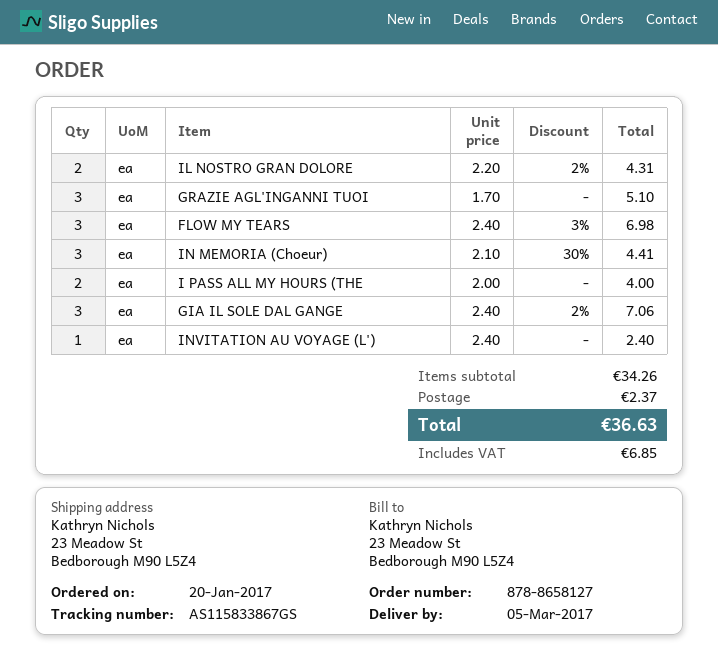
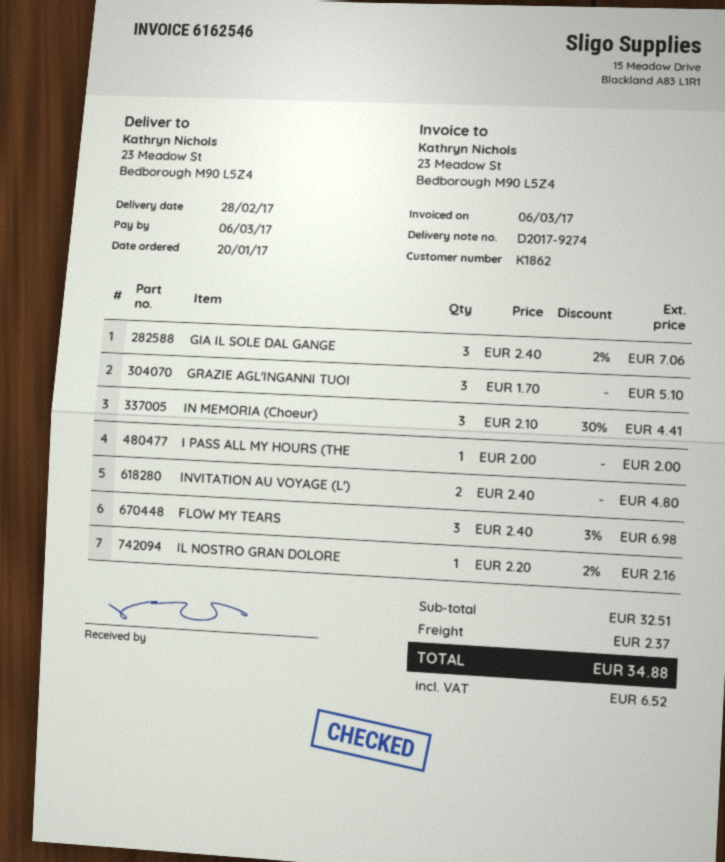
delivery date: 2017-03-05 -> 2017-02-28
IL NOSTRO GRAN DOLORE: 2 x 2.20 - 2% = 4.31 -> 1 x 2.20 - 2% = 2.16
I PASS ALL MY HOURS (THE: 2 x 2.00 = 4.00 -> 1 x 2.00 = 2.00
INVITATION AU VOYAGE (L'): 1 x 2.40 = 2.40 -> 2 x 2.40 = 4.80
subtotal: 34.26 -> 32.51
tax: 6.85 -> 6.52
total: 36.63 -> 34.88

